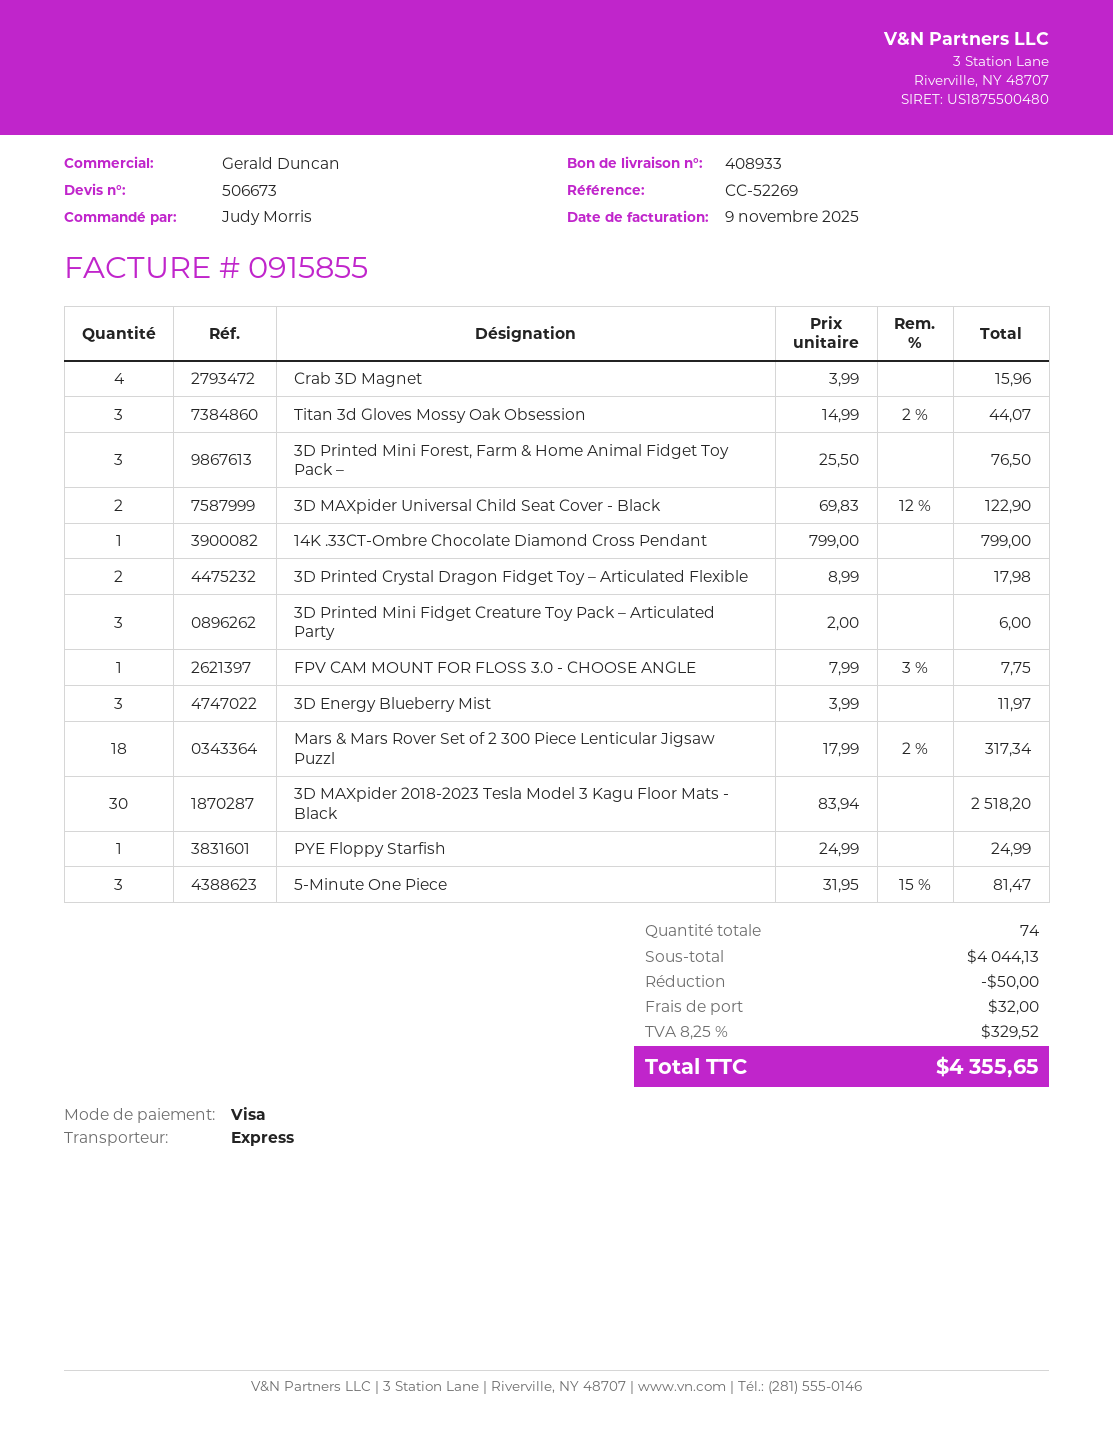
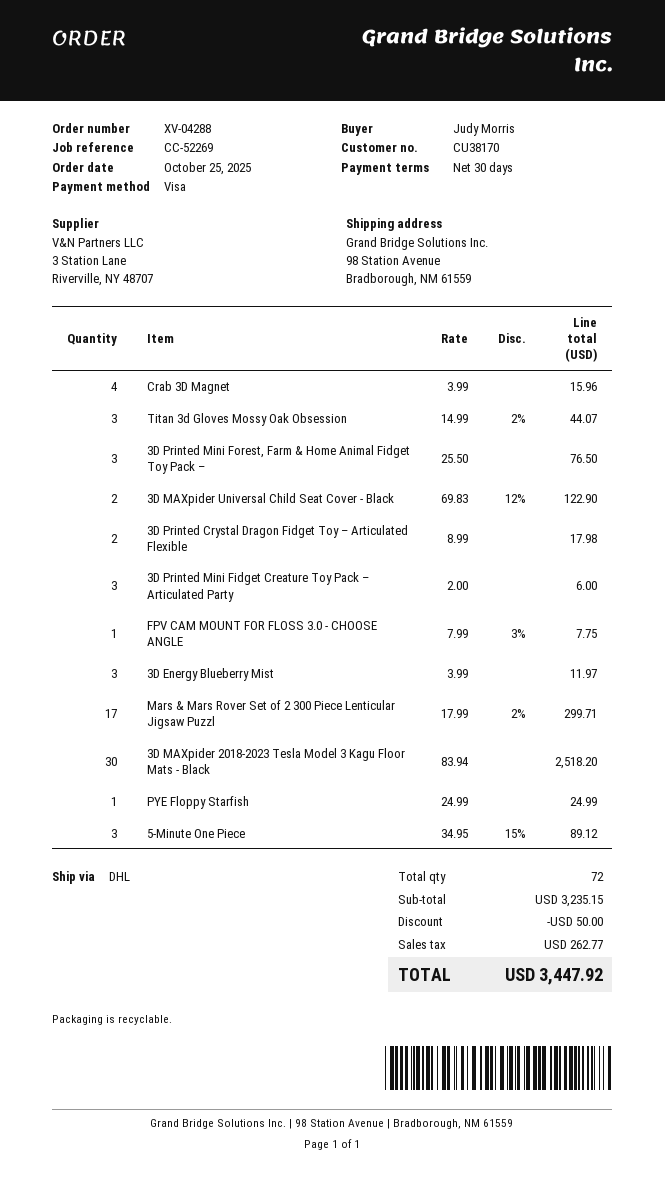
shipping method: express -> DHL
14K .33CT-Ombre Chocolate Diamond Cross Pendant: 1 x 799.00 = 799.00 -> none
Mars & Mars Rover Set of 2 300 Piece Lenticular Jigsaw Puzzl: 18 x 17.99 - 2% = 317.34 -> 17 x 17.99 - 2% = 299.71
5-Minute One Piece: 3 x 31.95 - 15% = 81.47 -> 3 x 34.95 - 15% = 89.12
total quantity: 74 -> 72
subtotal: 4044.13 -> 3235.15
shipping: 32.00 -> none
tax: 329.52 -> 262.77
total: 4355.65 -> 3447.92

